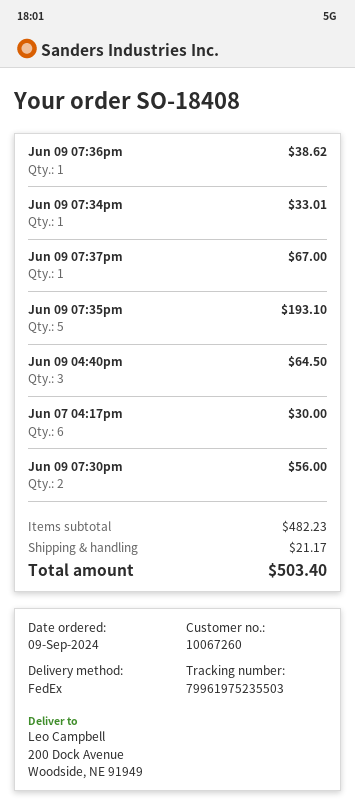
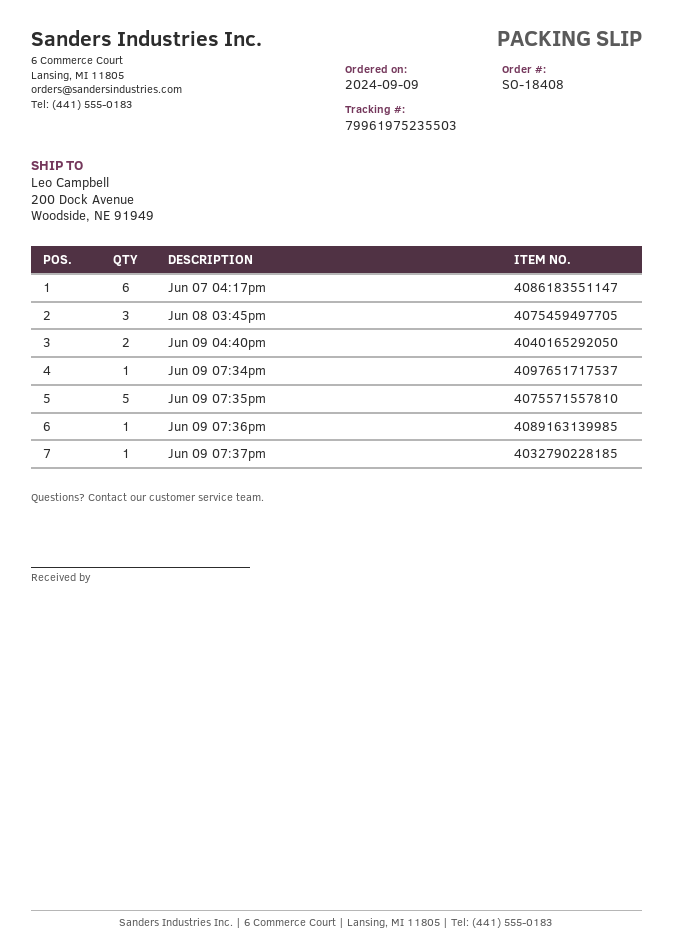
Jun 09 04:40pm: 3 -> 2
Jun 09 07:30pm: 2 -> none
Jun 08 03:45pm: none -> 3

